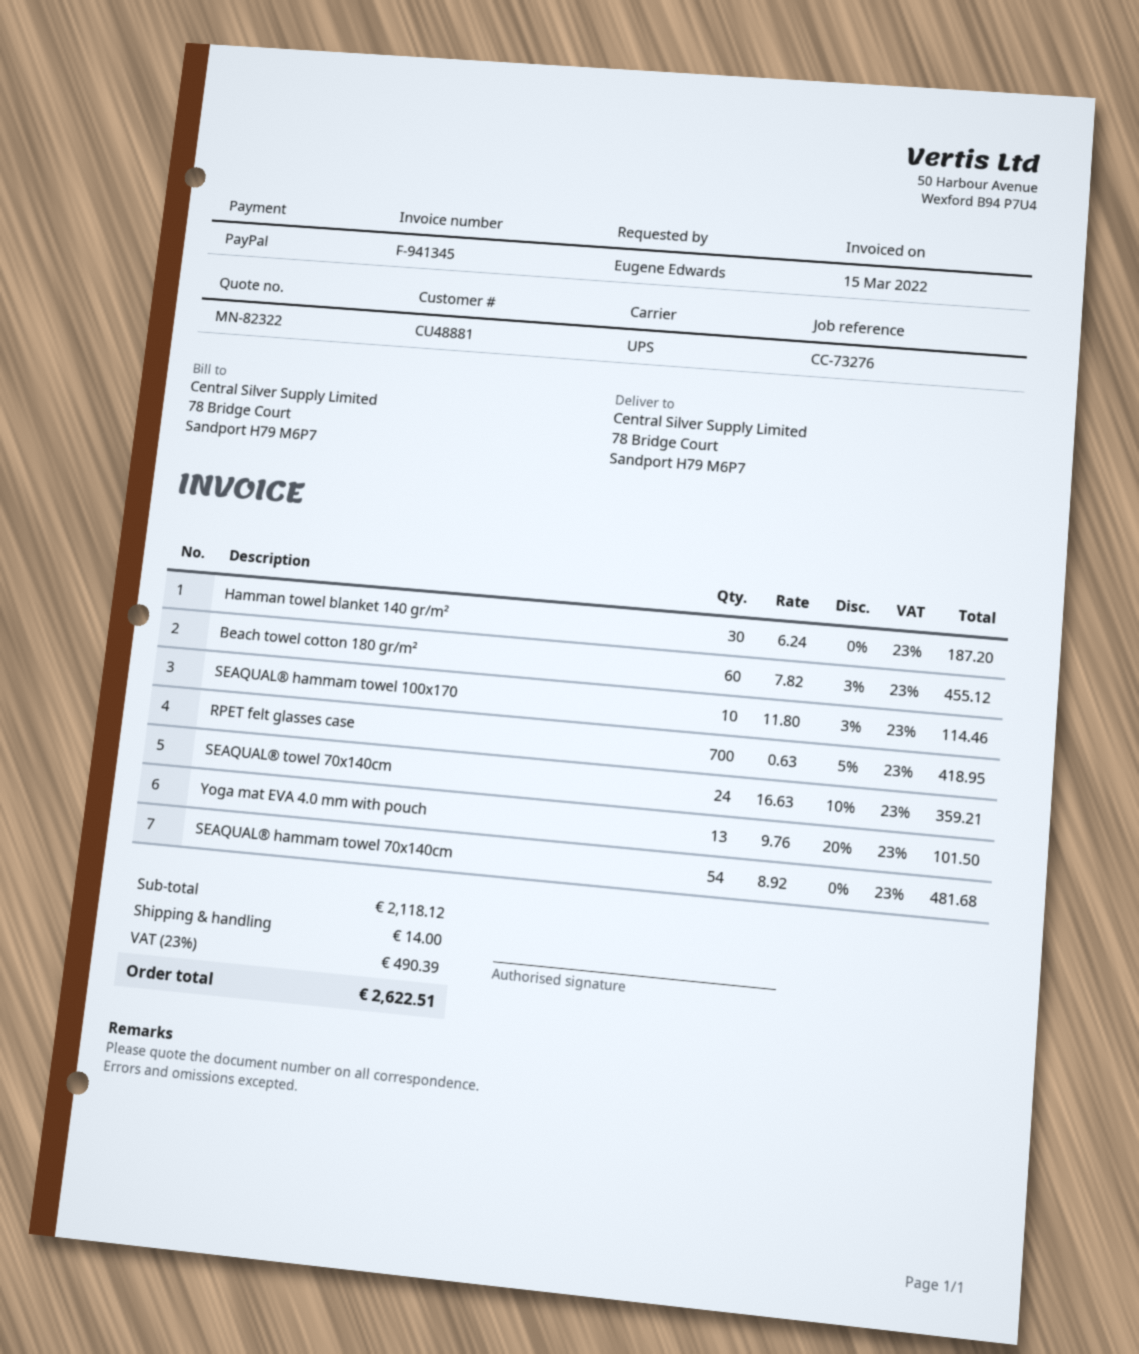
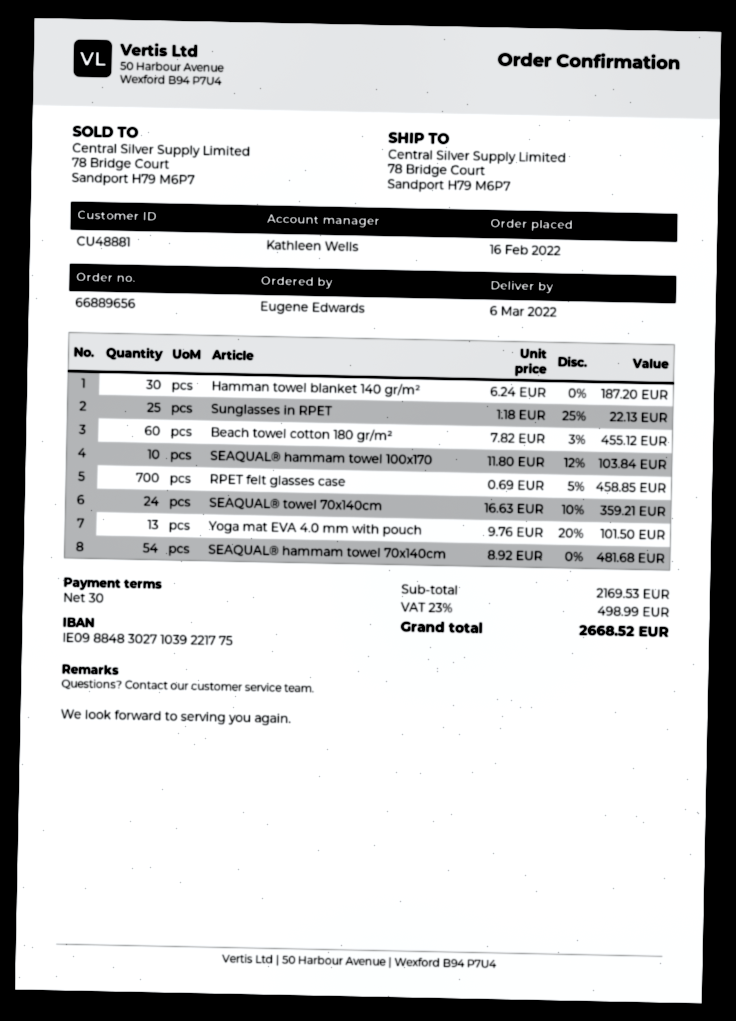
SEAQUAL® hammam towel 100x170: 10 x 11.80 - 3% = 114.46 -> 10 x 11.80 - 12% = 103.84
RPET felt glasses case: 700 x 0.63 - 5% = 418.95 -> 700 x 0.69 - 5% = 458.85
Sunglasses in RPET: none -> 25 x 1.18 - 25% = 22.13
subtotal: 2118.12 -> 2169.53
shipping: 14.00 -> none
tax: 23% = 490.39 -> 23% = 498.99
total: 2622.51 -> 2668.52

